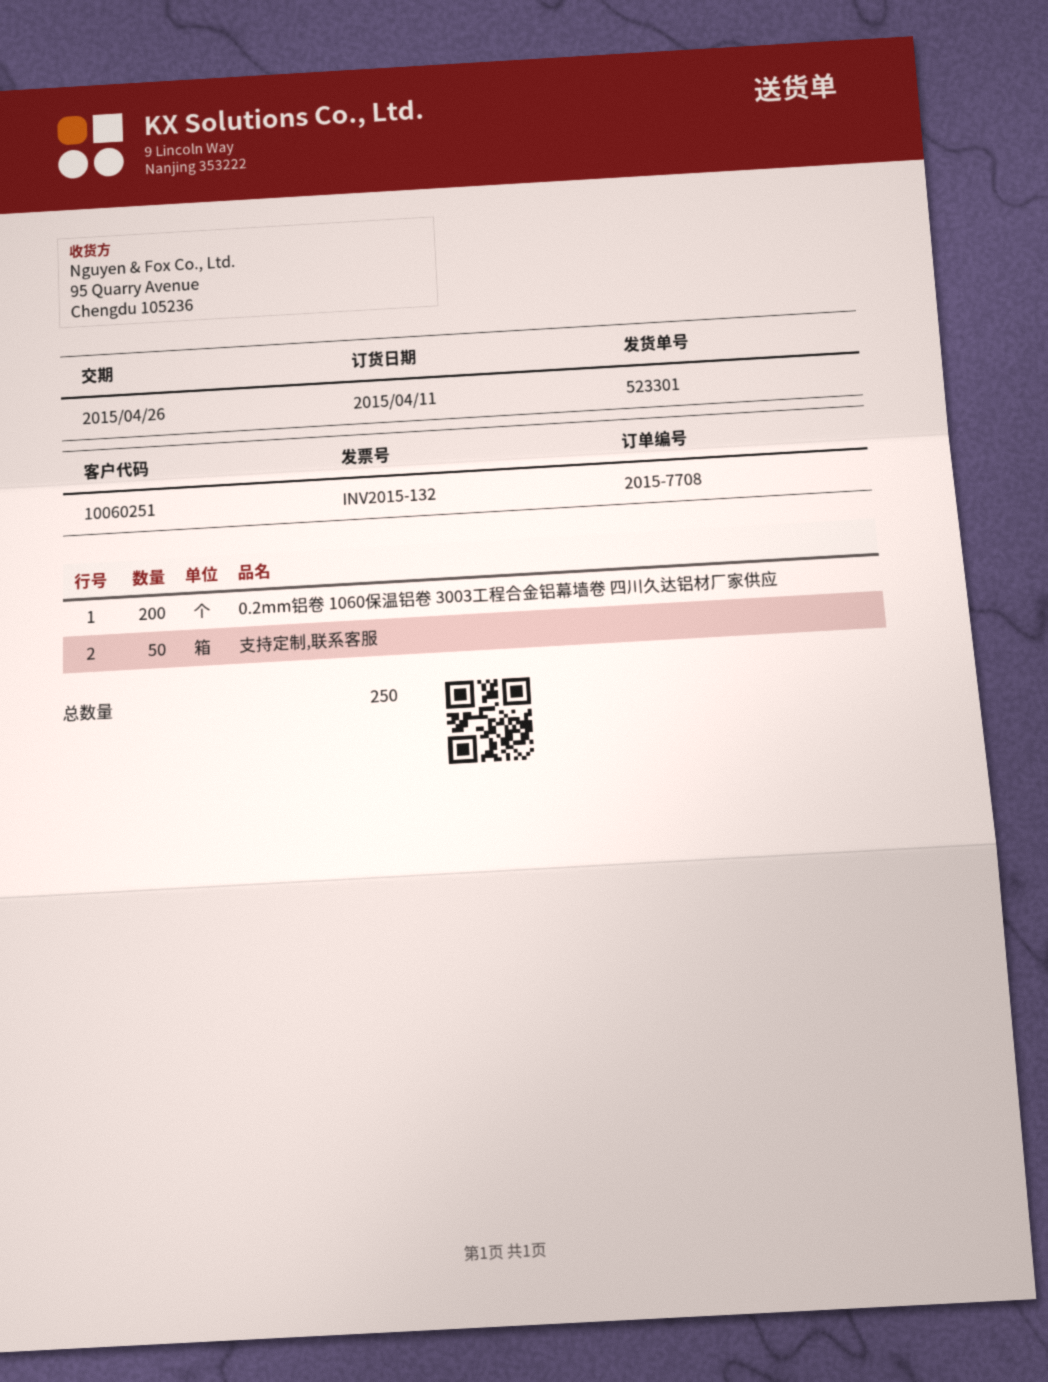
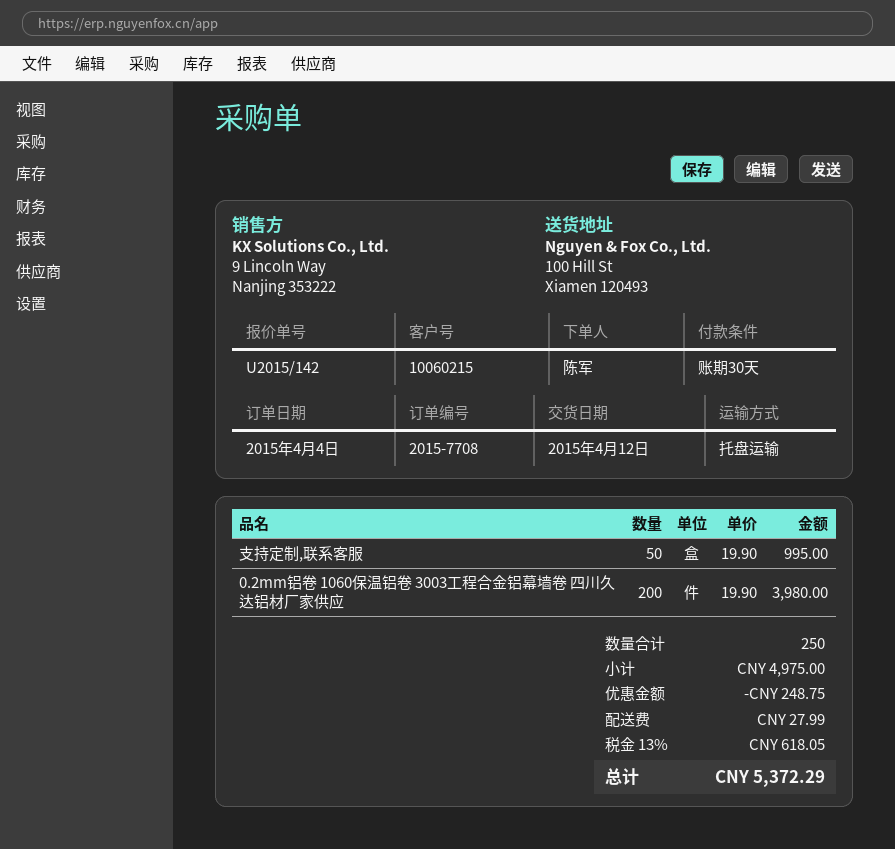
order date: 2015-04-11 -> 2015-04-04
delivery date: 2015-04-26 -> 2015-04-12
customer number: 10060251 -> 10060215
ship to: 95 Quarry Avenue, Chengdu 105236 -> 100 Hill St, Xiamen 120493

